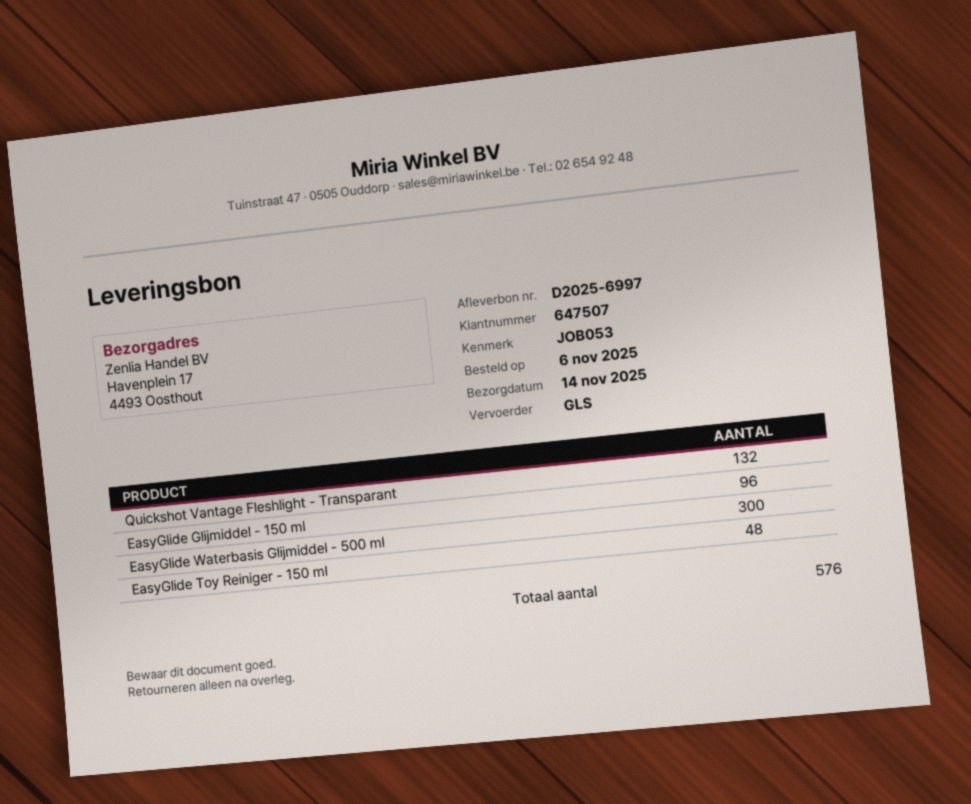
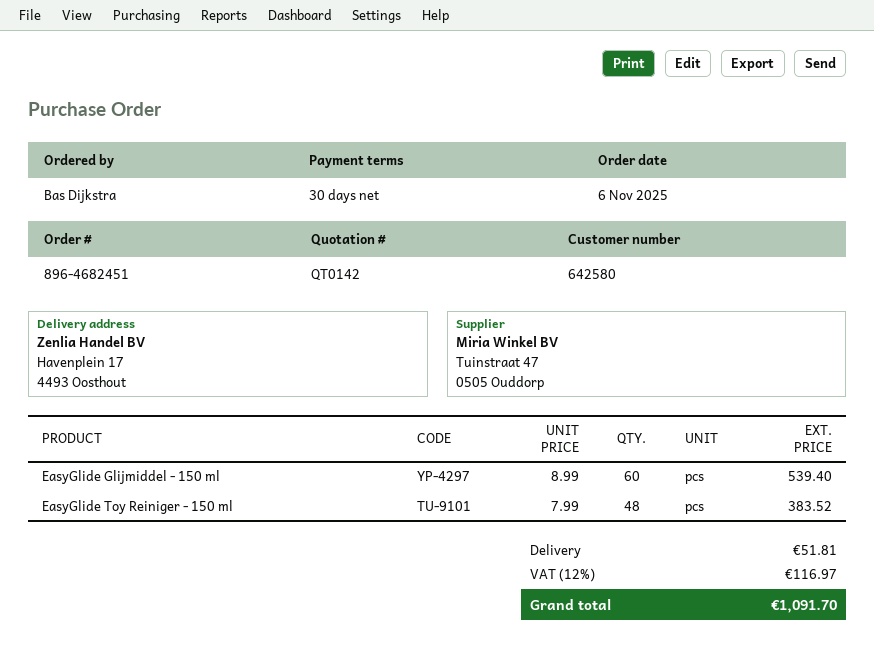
customer number: 647507 -> 642580
Quickshot Vantage Fleshlight - Transparant: 132 -> none
EasyGlide Glijmiddel - 150 ml: 96 -> 60
EasyGlide Waterbasis Glijmiddel - 500 ml: 300 -> none

